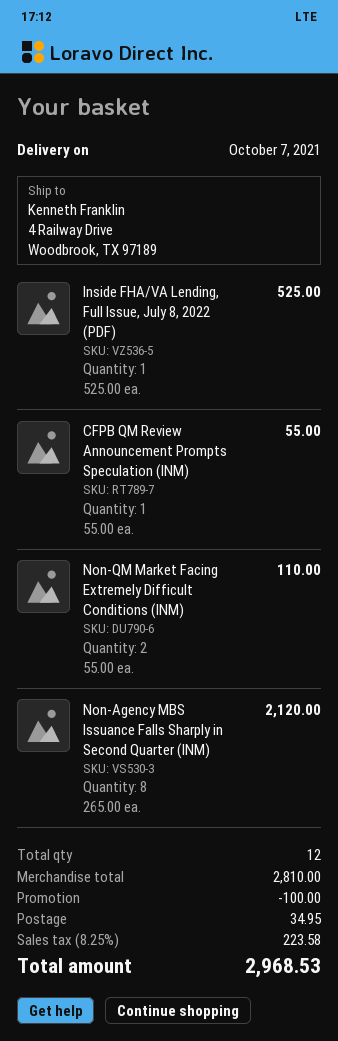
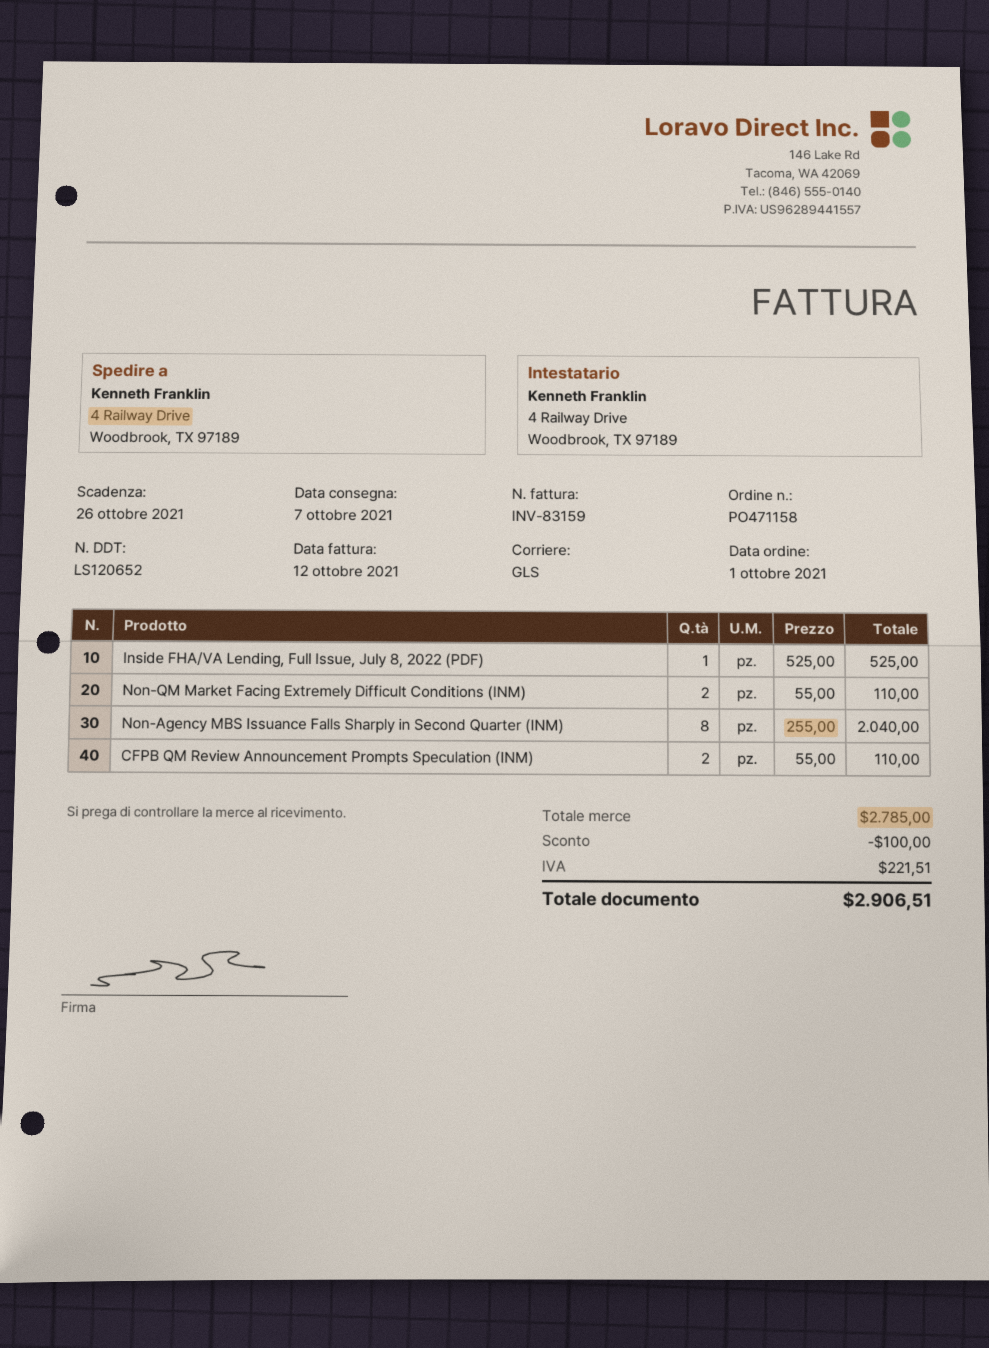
CFPB QM Review Announcement Prompts Speculation (INM): 1 x 55.00 = 55.00 -> 2 x 55.00 = 110.00
Non-Agency MBS Issuance Falls Sharply in Second Quarter (INM): 8 x 265.00 = 2120.00 -> 8 x 255.00 = 2040.00
subtotal: 2810.00 -> 2785.00
shipping: 34.95 -> none
tax: 223.58 -> 221.51
total: 2968.53 -> 2906.51

